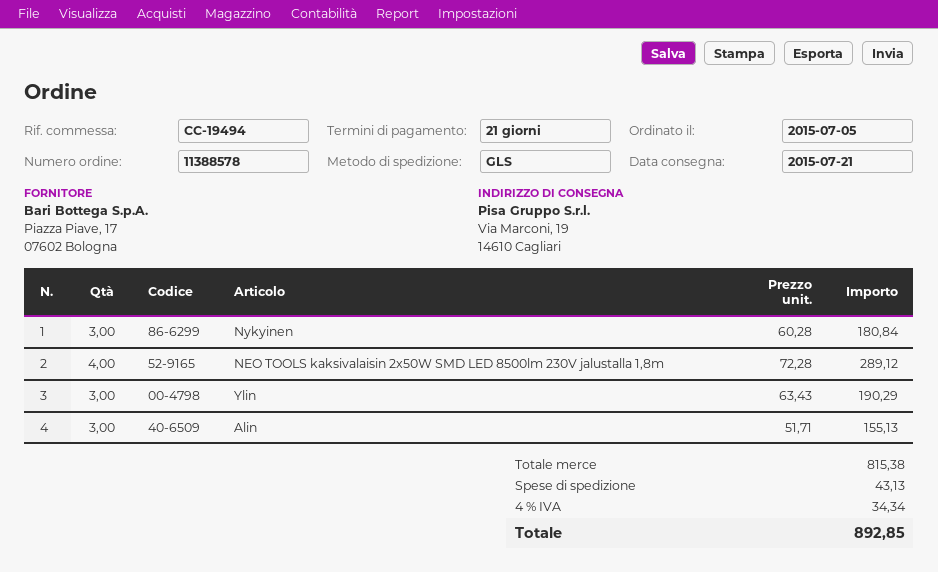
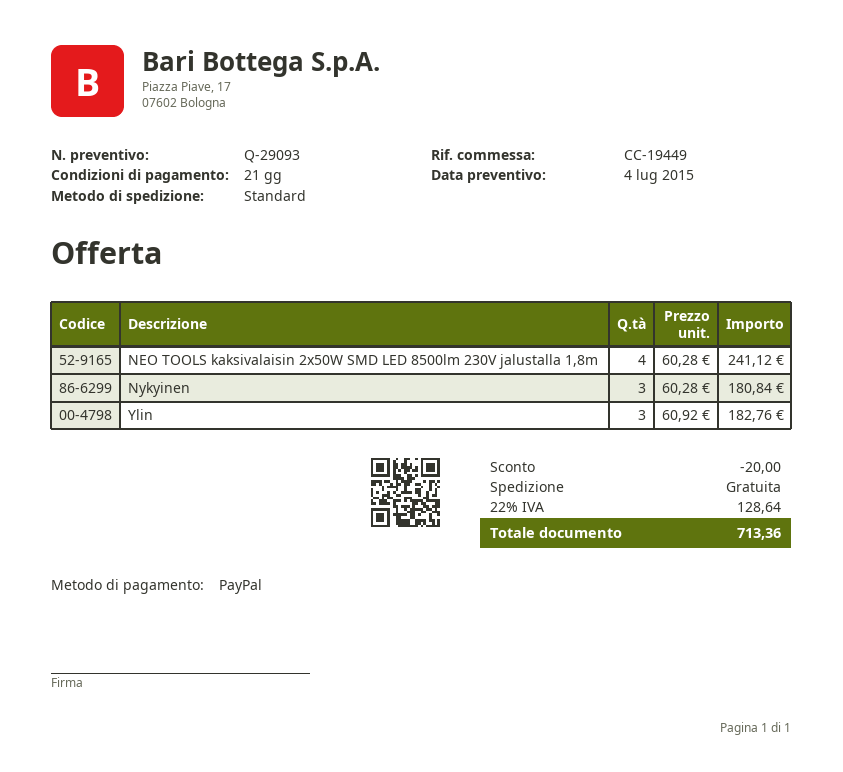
reference: CC-19494 -> CC-19449
shipping method: GLS -> standard
NEO TOOLS kaksivalaisin 2x50W SMD LED 8500lm 230V jalustalla 1,8m: 4 x 72.28 = 289.12 -> 4 x 60.28 = 241.12
Ylin: 3 x 63.43 = 190.29 -> 3 x 60.92 = 182.76
Alin: 3 x 51.71 = 155.13 -> none
discount: none -> 20.00
shipping: 43.13 -> 0.00
tax: 4% = 34.34 -> 22% = 128.64
total: 892.85 -> 713.36

